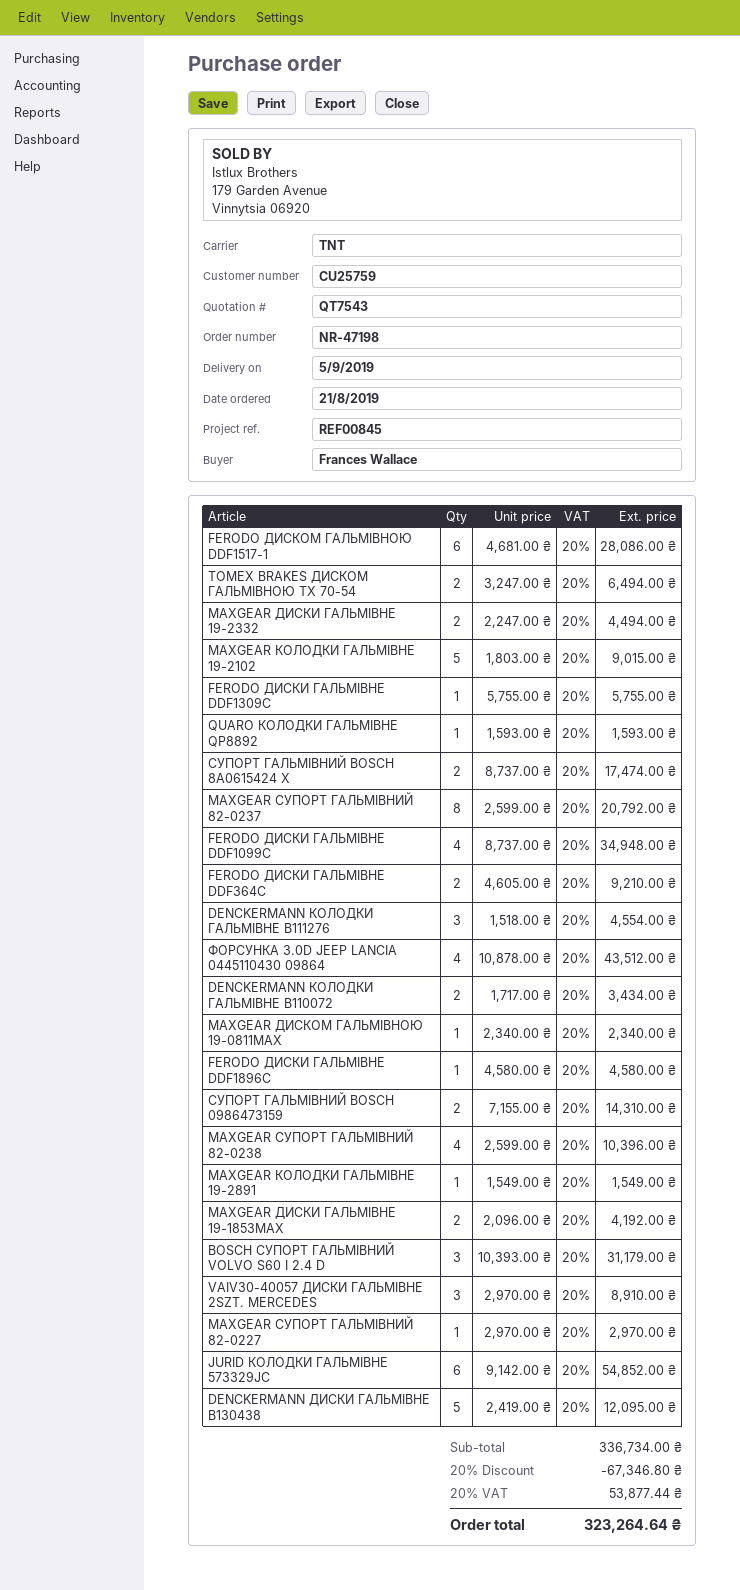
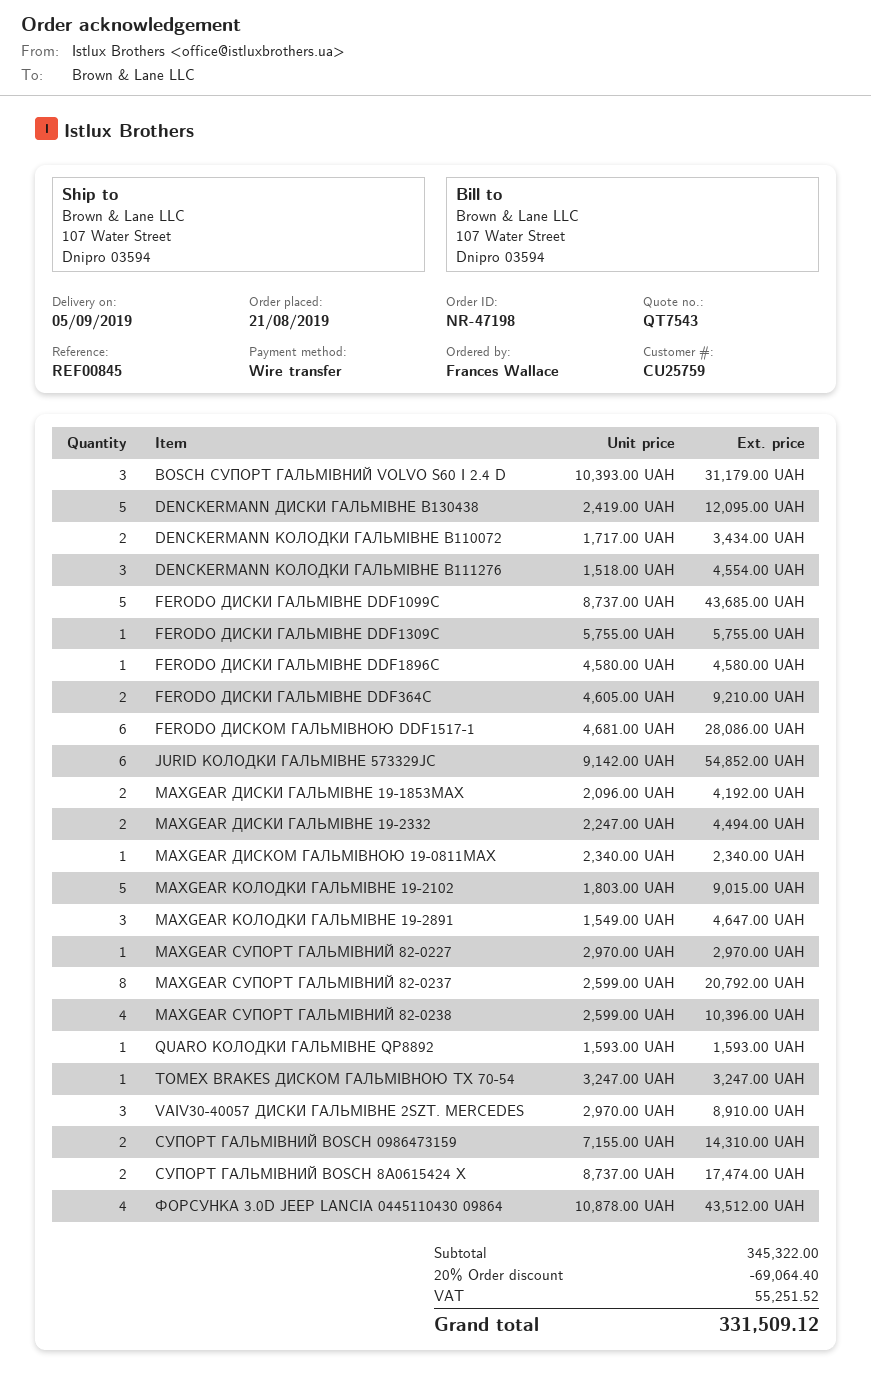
TOMEX BRAKES ДИСКОМ ГАЛЬМІВНОЮ TX 70-54: 2 x 3247.00 = 6494.00 -> 1 x 3247.00 = 3247.00
FERODO ДИСКИ ГАЛЬМІВНЕ DDF1099C: 4 x 8737.00 = 34948.00 -> 5 x 8737.00 = 43685.00
MAXGEAR КОЛОДКИ ГАЛЬМІВНЕ 19-2891: 1 x 1549.00 = 1549.00 -> 3 x 1549.00 = 4647.00
subtotal: 336734.00 -> 345322.00
discount: 20% = 67346.80 -> 20% = 69064.40
tax: 53877.44 -> 55251.52
total: 323264.64 -> 331509.12

